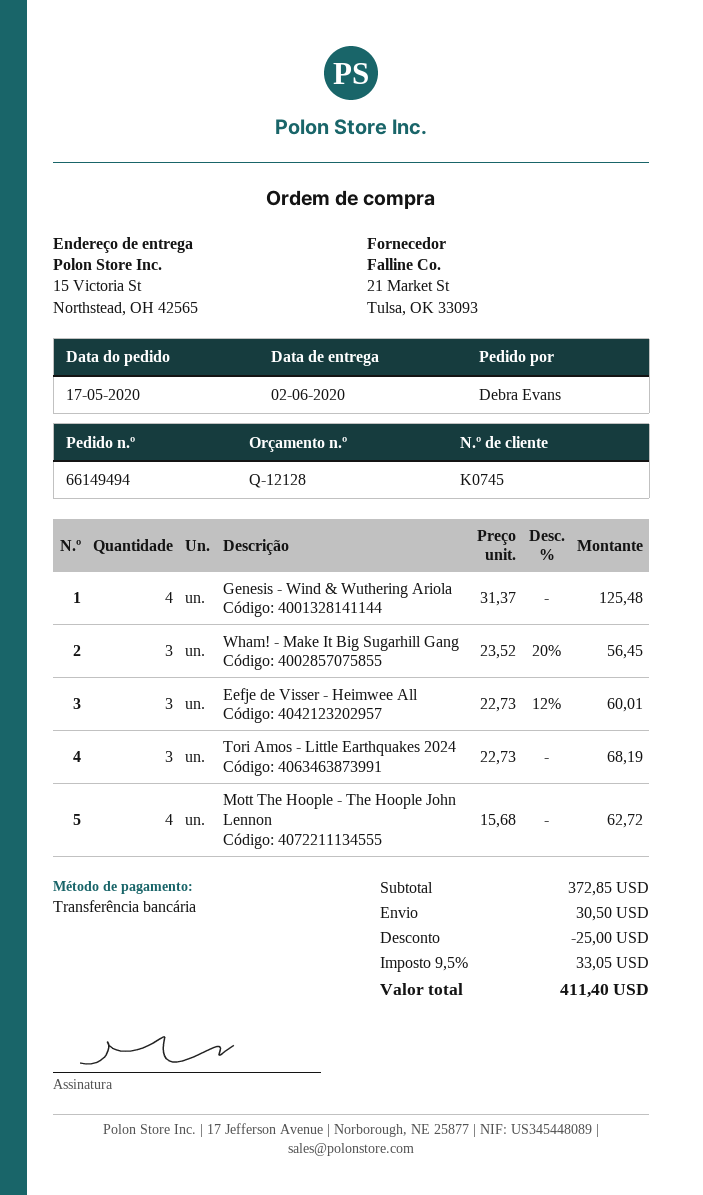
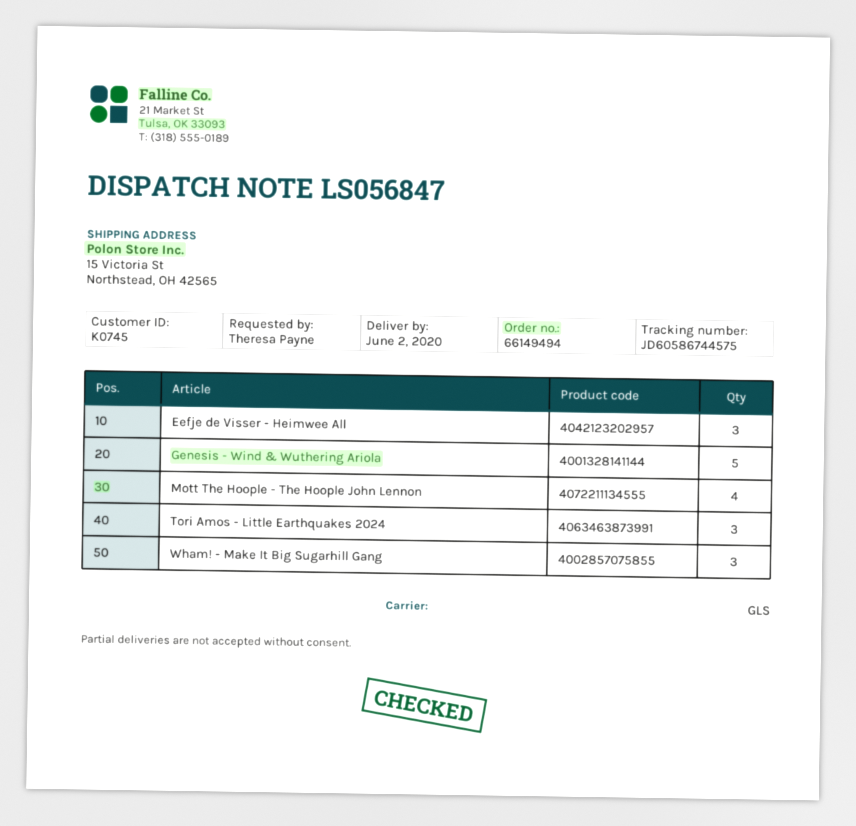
ordered by: Debra Evans -> Theresa Payne
Genesis - Wind & Wuthering Ariola: 4 -> 5

